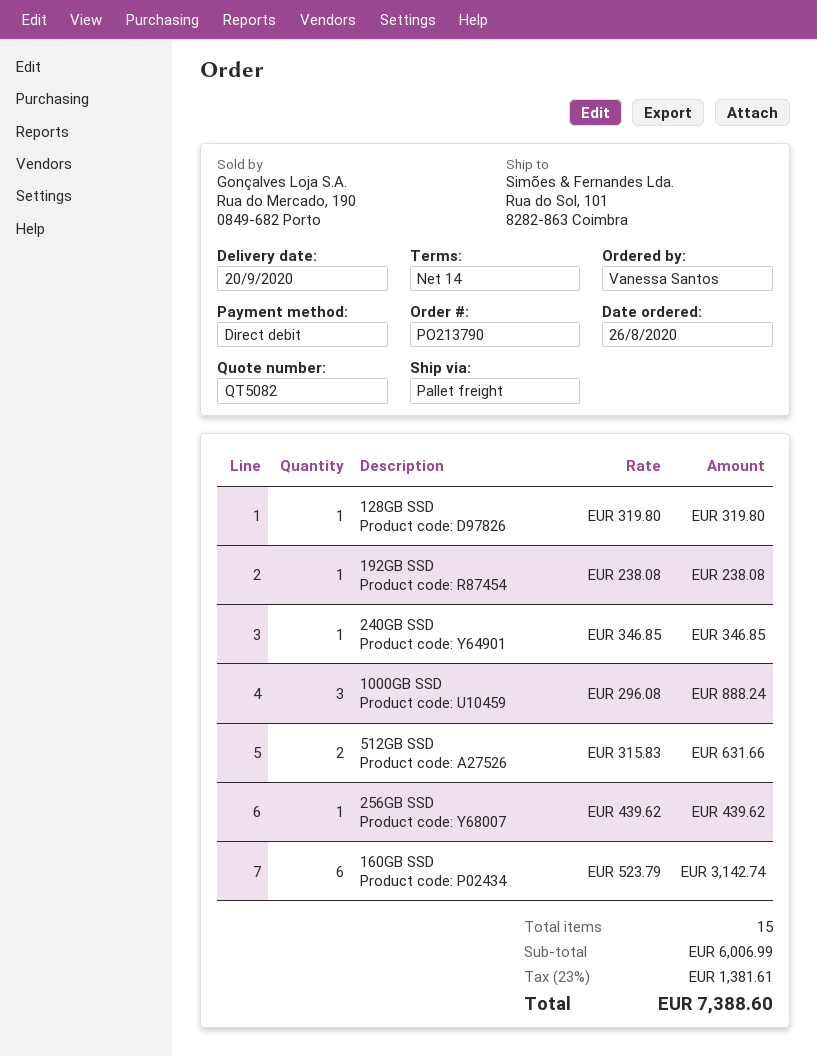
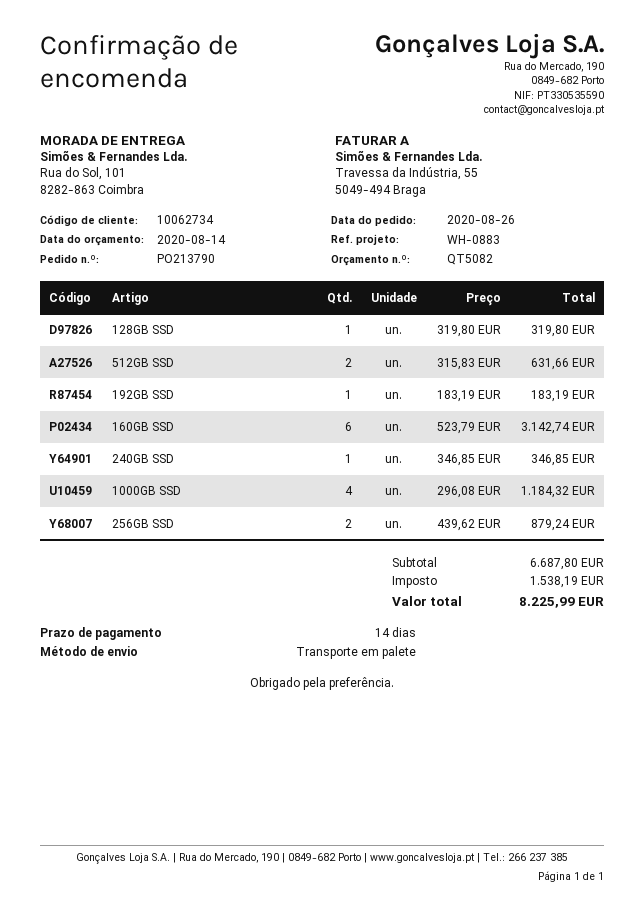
192GB SSD: 1 x 238.08 = 238.08 -> 1 x 183.19 = 183.19
1000GB SSD: 3 x 296.08 = 888.24 -> 4 x 296.08 = 1184.32
256GB SSD: 1 x 439.62 = 439.62 -> 2 x 439.62 = 879.24
subtotal: 6006.99 -> 6687.80
tax: 1381.61 -> 1538.19
total: 7388.60 -> 8225.99

